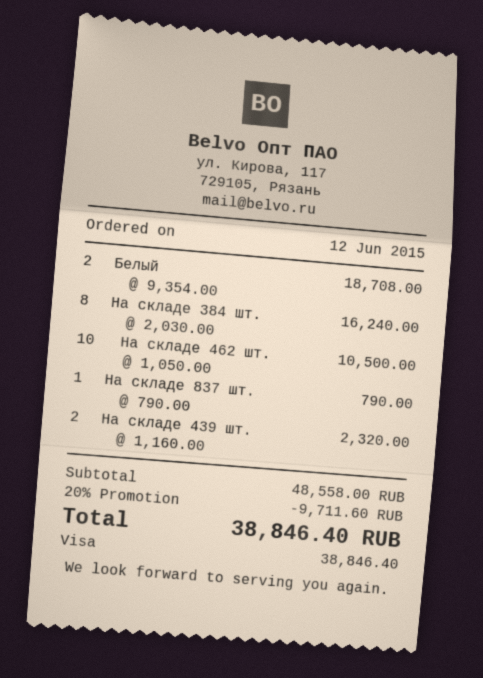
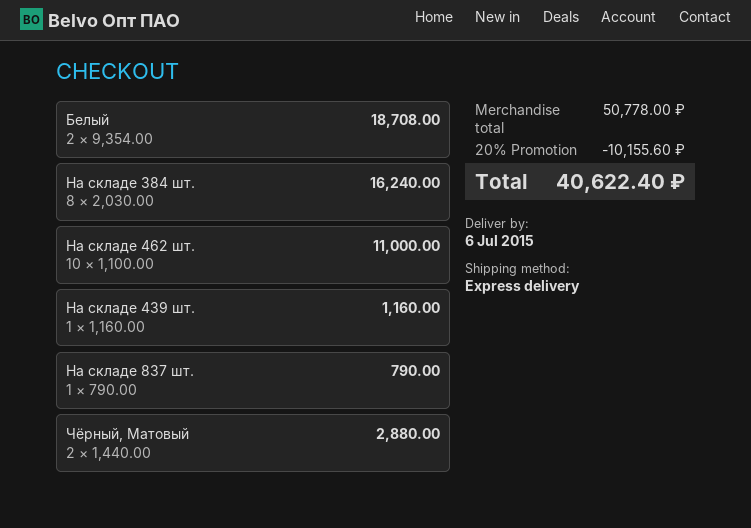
На складе 462 шт.: 10 x 1050.00 = 10500.00 -> 10 x 1100.00 = 11000.00
На складе 439 шт.: 2 x 1160.00 = 2320.00 -> 1 x 1160.00 = 1160.00
Чёрный, Матовый: none -> 2 x 1440.00 = 2880.00
subtotal: 48558.00 -> 50778.00
discount: 20% = 9711.60 -> 20% = 10155.60
total: 38846.40 -> 40622.40

